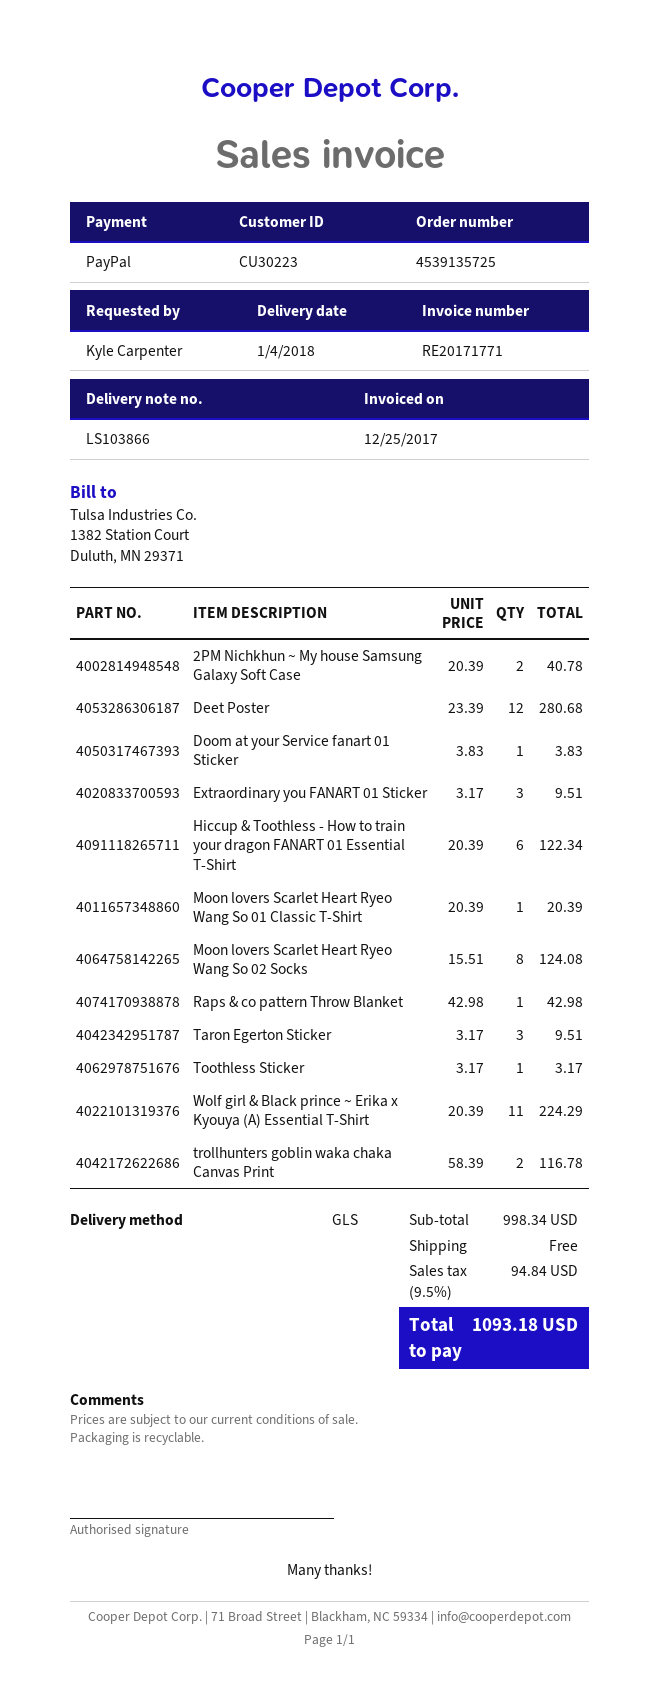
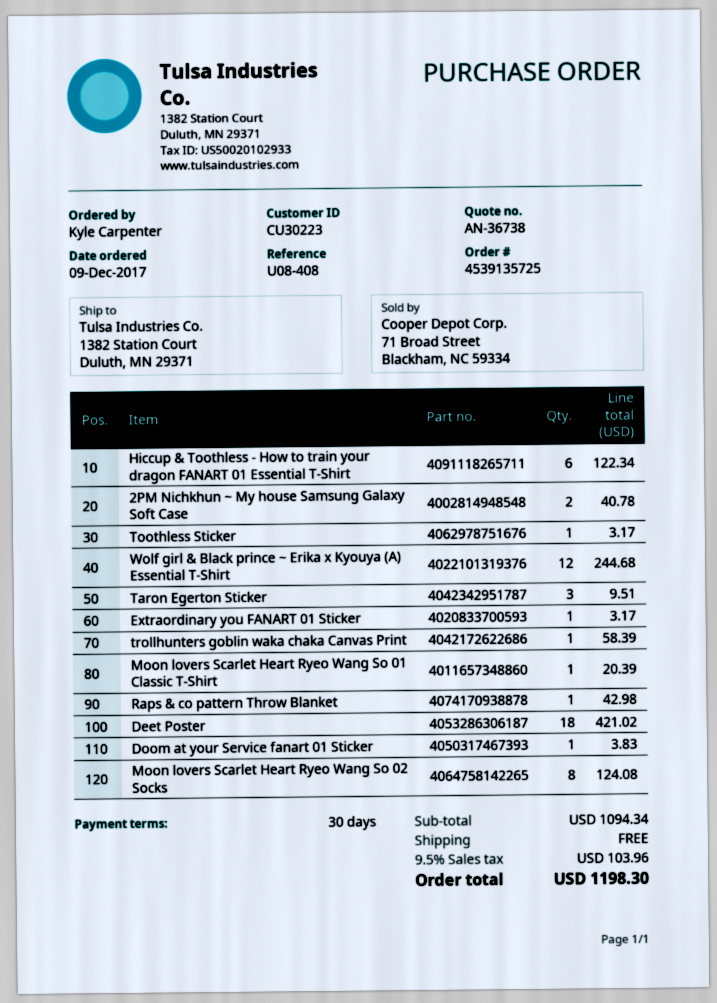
Deet Poster: 12 for 280.68 -> 18 for 421.02
Extraordinary you FANART 01 Sticker: 3 for 9.51 -> 1 for 3.17
Wolf girl & Black prince ~ Erika x Kyouya (A) Essential T-Shirt: 11 for 224.29 -> 12 for 244.68
trollhunters goblin waka chaka Canvas Print: 2 for 116.78 -> 1 for 58.39
subtotal: 998.34 -> 1094.34
tax: 9.5% = 94.84 -> 9.5% = 103.96
total: 1093.18 -> 1198.30

